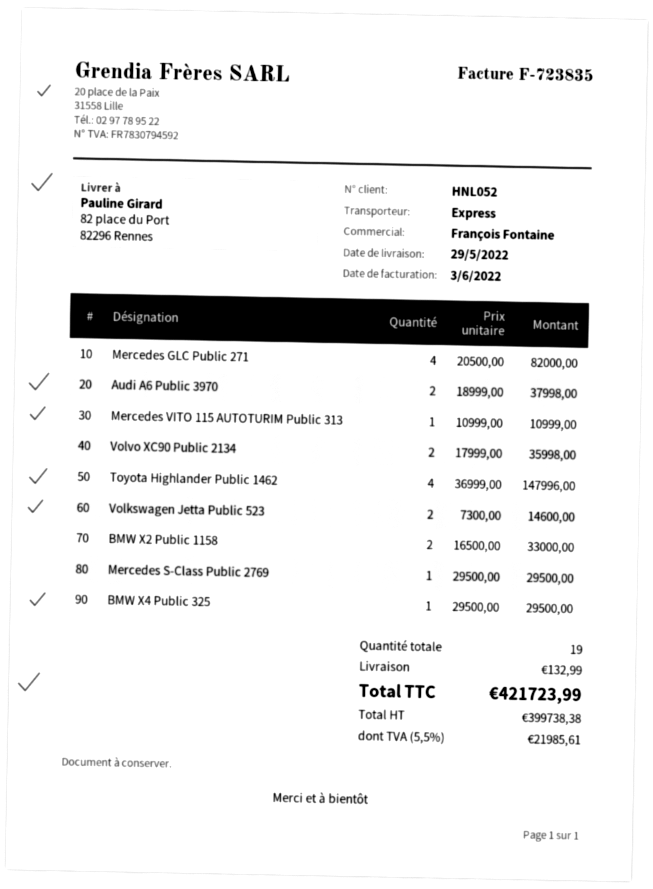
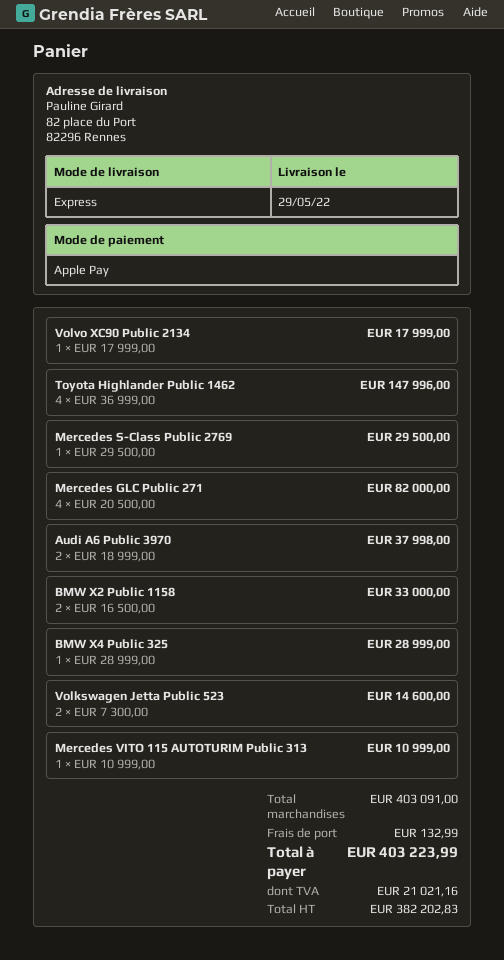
Volvo XC90 Public 2134: 2 x 17999.00 = 35998.00 -> 1 x 17999.00 = 17999.00
BMW X4 Public 325: 1 x 29500.00 = 29500.00 -> 1 x 28999.00 = 28999.00
net: 399738.38 -> 382202.83
tax: 21985.61 -> 21021.16
total: 421723.99 -> 403223.99

